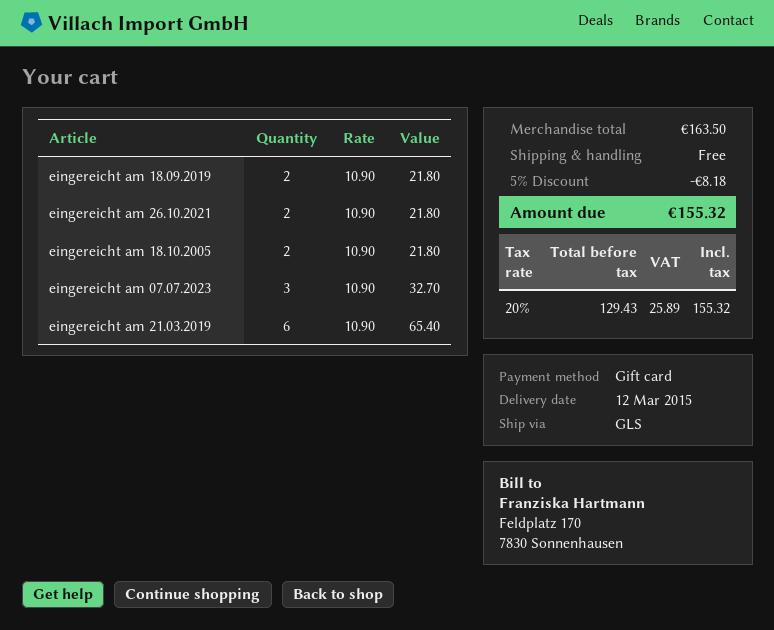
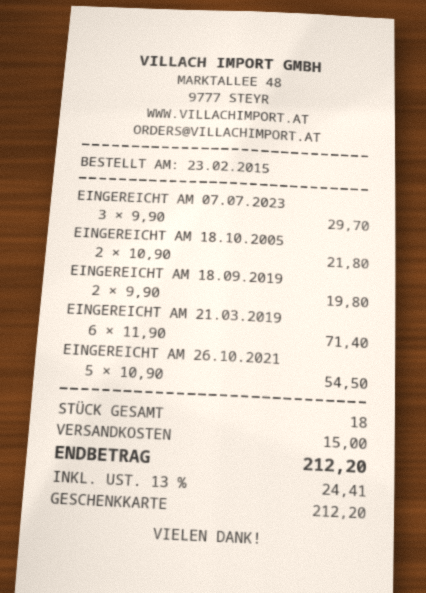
eingereicht am 18.09.2019: 2 x 10.90 = 21.80 -> 2 x 9.90 = 19.80
eingereicht am 26.10.2021: 2 x 10.90 = 21.80 -> 5 x 10.90 = 54.50
eingereicht am 07.07.2023: 3 x 10.90 = 32.70 -> 3 x 9.90 = 29.70
eingereicht am 21.03.2019: 6 x 10.90 = 65.40 -> 6 x 11.90 = 71.40
discount: 5% = 8.18 -> none
shipping: 0.00 -> 15.00
tax: 20% = 25.89 -> 13% = 24.41
total: 155.32 -> 212.20

